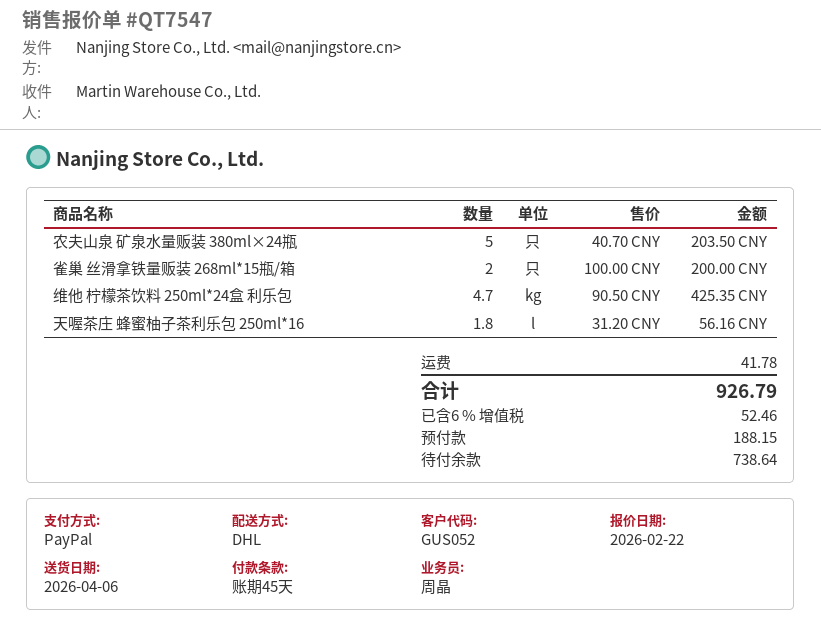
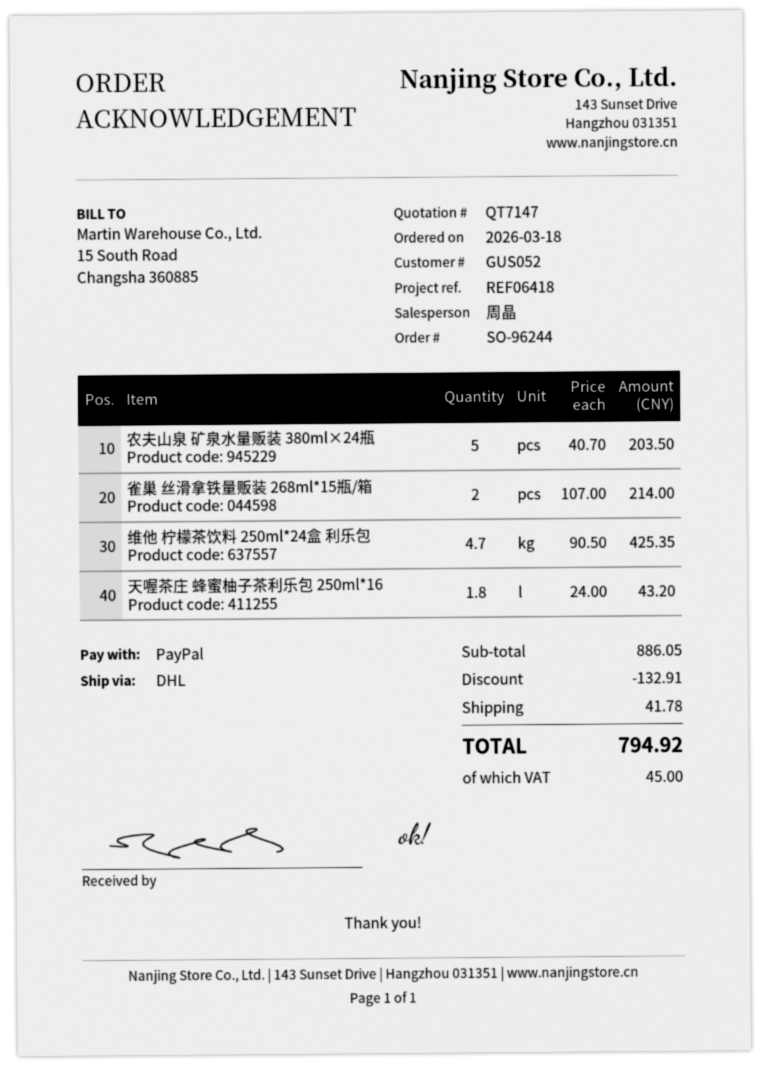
quote number: QT7547 -> QT7147
雀巢 丝滑拿铁量贩装 268ml*15瓶/箱: 2 x 100.00 = 200.00 -> 2 x 107.00 = 214.00
天喔茶庄 蜂蜜柚子茶利乐包 250ml*16: 1.8 x 31.20 = 56.16 -> 1.8 x 24.00 = 43.20
discount: none -> 132.91
tax: 52.46 -> 45.00
total: 926.79 -> 794.92

